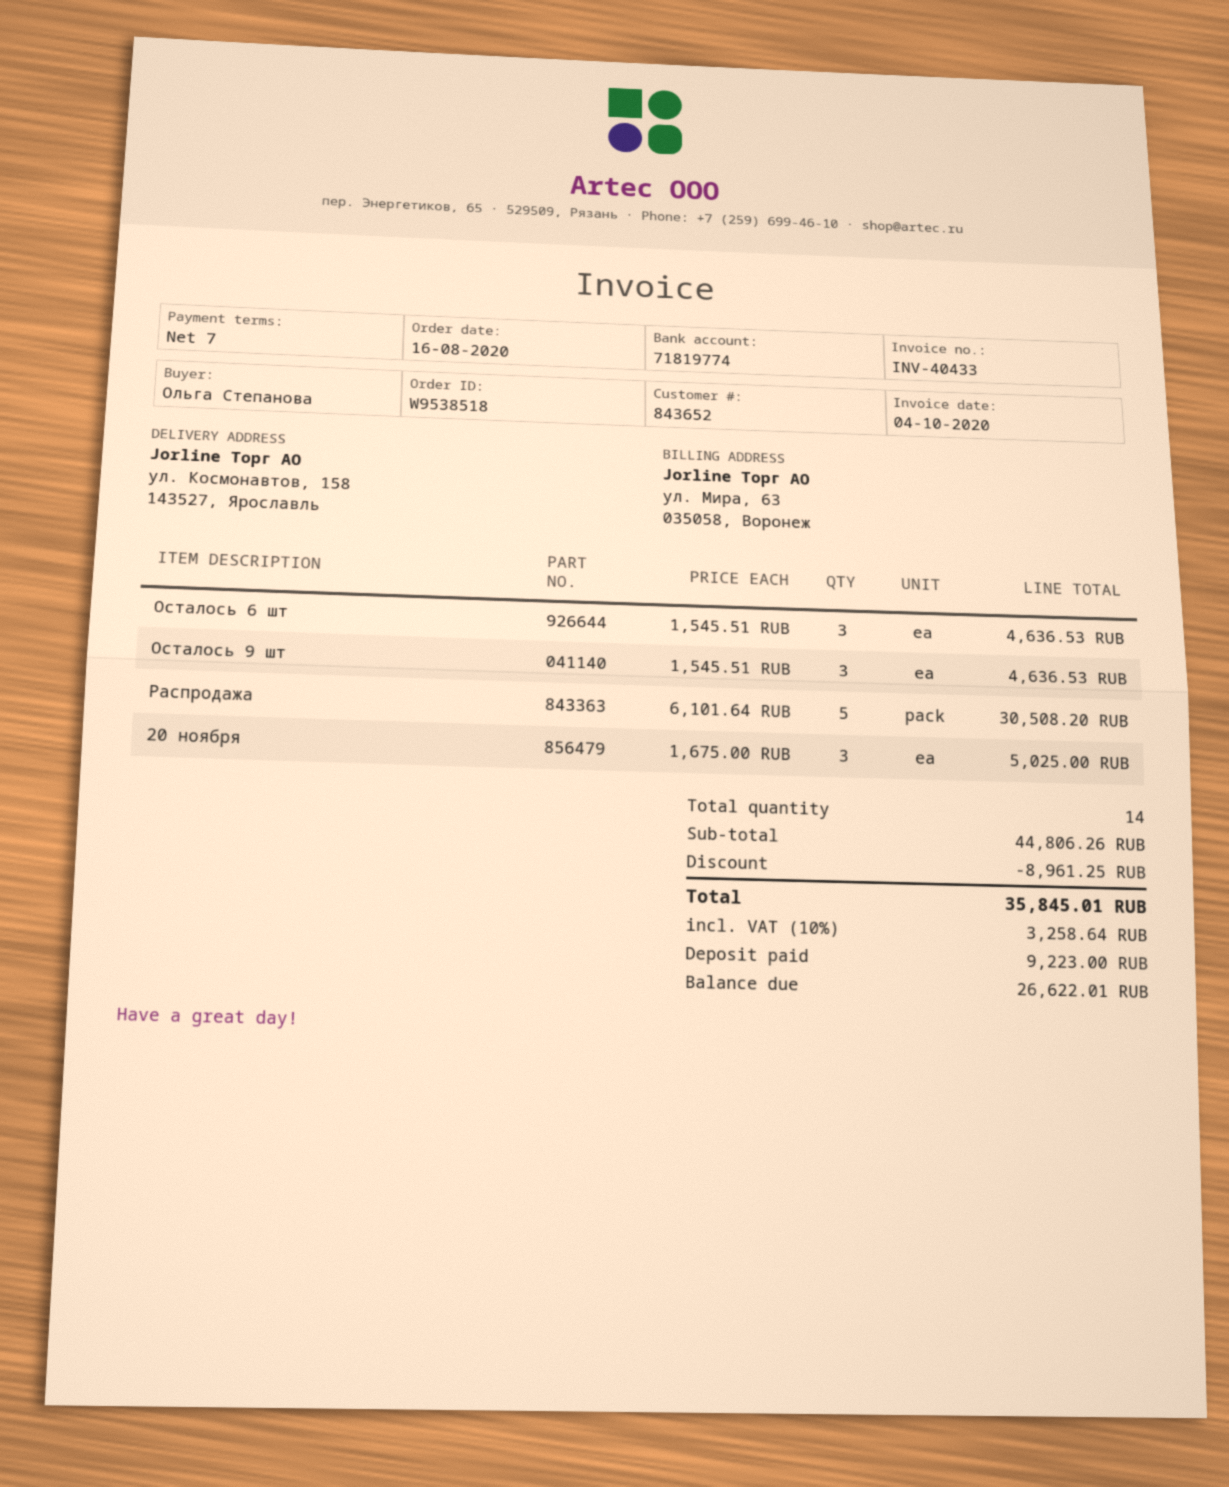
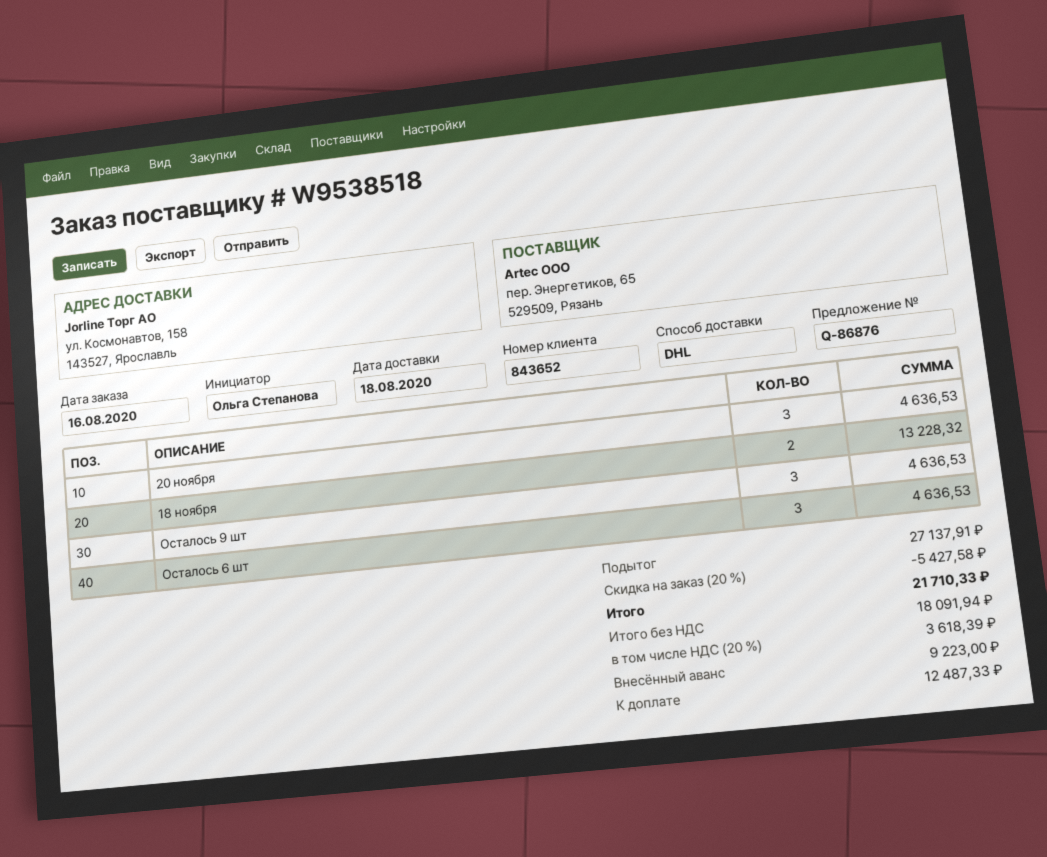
Распродажа: 5 for 30508.20 -> none
20 ноября: 3 for 5025.00 -> 3 for 4636.53
18 ноября: none -> 2 for 13228.32
subtotal: 44806.26 -> 27137.91
discount: 8961.25 -> 5427.58
tax: 10% = 3258.64 -> 20% = 3618.39
total: 35845.01 -> 21710.33
balance: 26622.01 -> 12487.33

